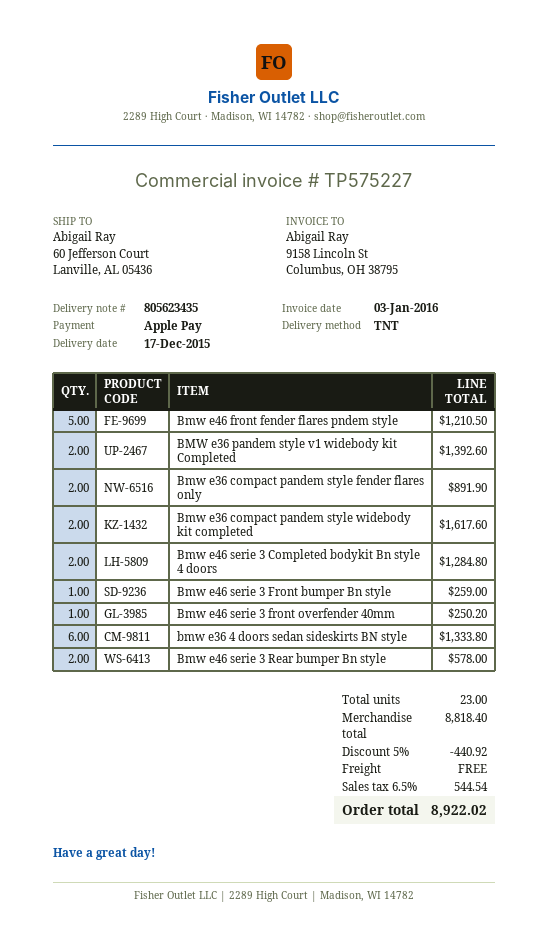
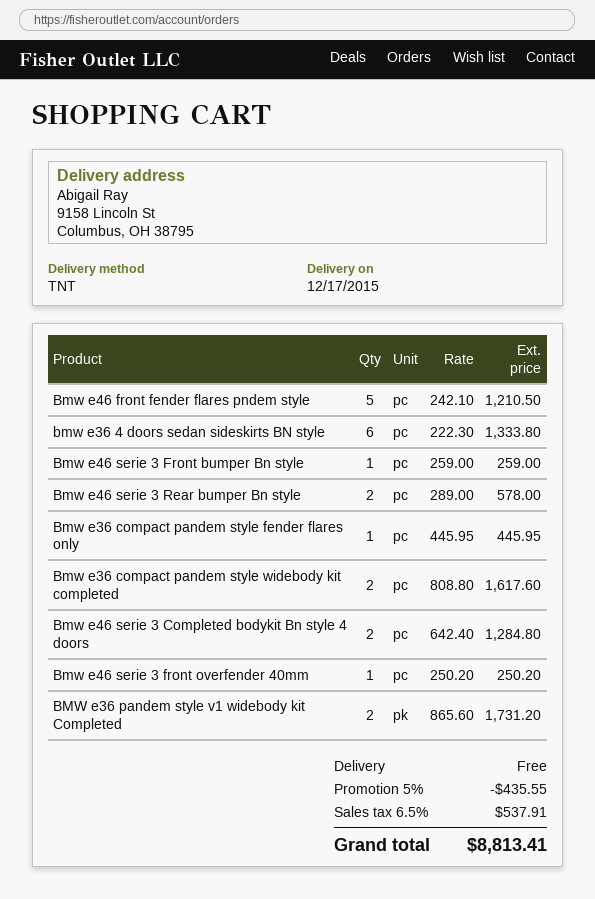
ship to: 60 Jefferson Court, Lanville, AL 05436 -> 9158 Lincoln St, Columbus, OH 38795
BMW e36 pandem style v1 widebody kit Completed: 2 for 1392.60 -> 2 for 1731.20
Bmw e36 compact pandem style fender flares only: 2 for 891.90 -> 1 for 445.95
discount: 5% = 440.92 -> 5% = 435.55
tax: 6.5% = 544.54 -> 6.5% = 537.91
total: 8922.02 -> 8813.41

